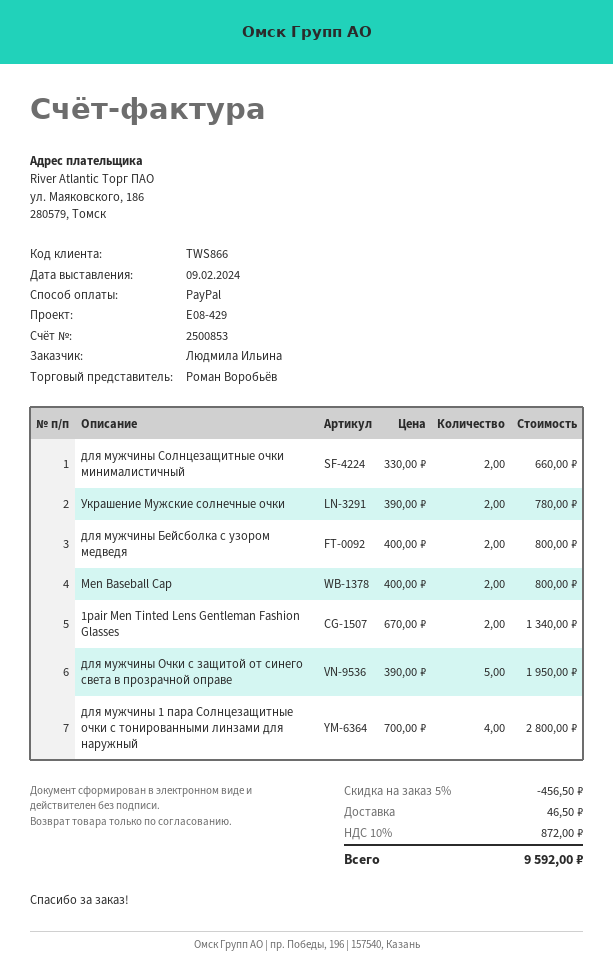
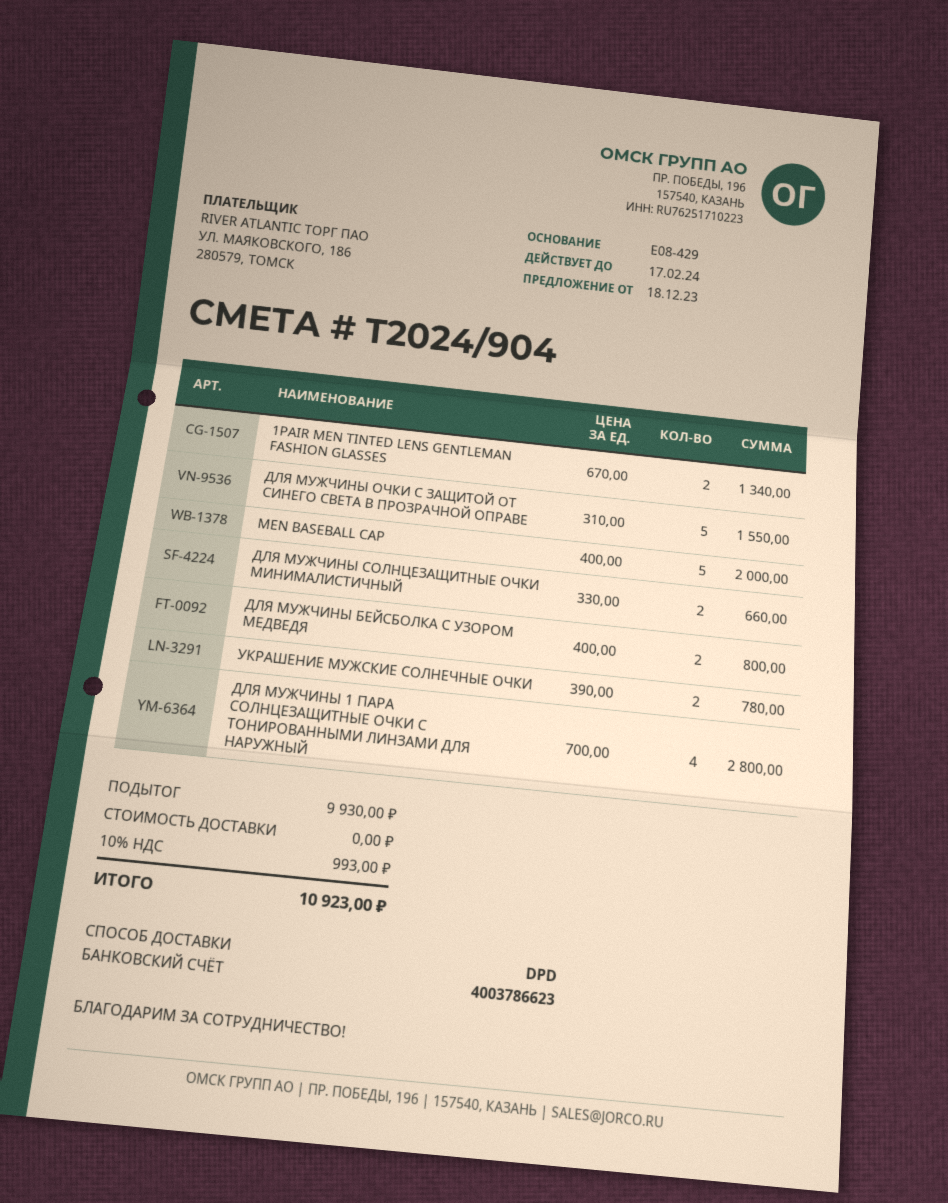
Men Baseball Cap: 2 x 400.00 = 800.00 -> 5 x 400.00 = 2000.00
для мужчины Очки с защитой от синего света в прозрачной оправе: 5 x 390.00 = 1950.00 -> 5 x 310.00 = 1550.00
discount: 5% = 456.50 -> none
shipping: 46.50 -> 0.00
tax: 10% = 872.00 -> 10% = 993.00
total: 9592.00 -> 10923.00

